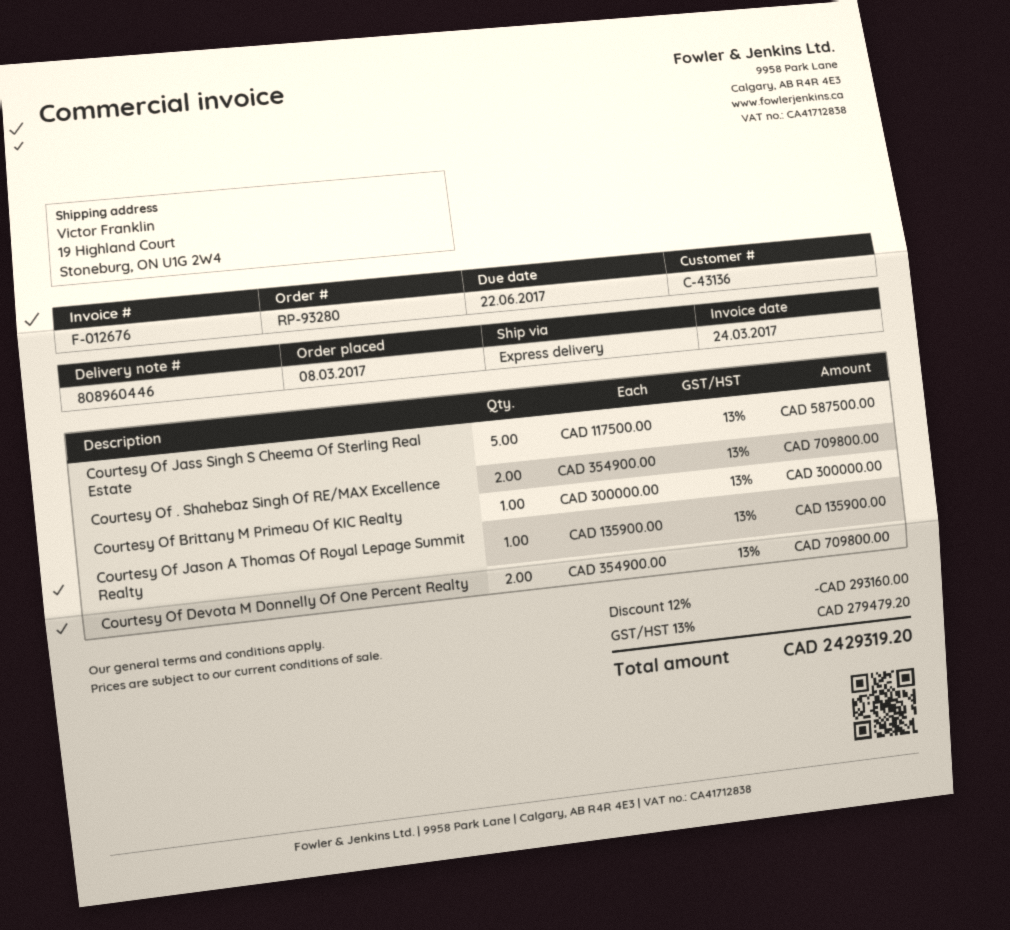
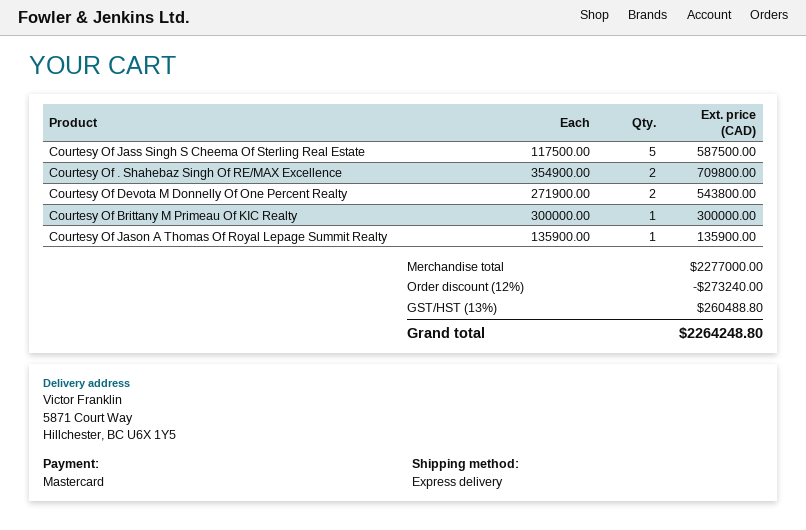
ship to: 19 Highland Court, Stoneburg, ON U1G 2W4 -> 5871 Court Way, Hillchester, BC U6X 1Y5
Courtesy Of Devota M Donnelly Of One Percent Realty: 2 x 354900.00 = 709800.00 -> 2 x 271900.00 = 543800.00
discount: 12% = 293160.00 -> 12% = 273240.00
tax: 13% = 279479.20 -> 13% = 260488.80
total: 2429319.20 -> 2264248.80

